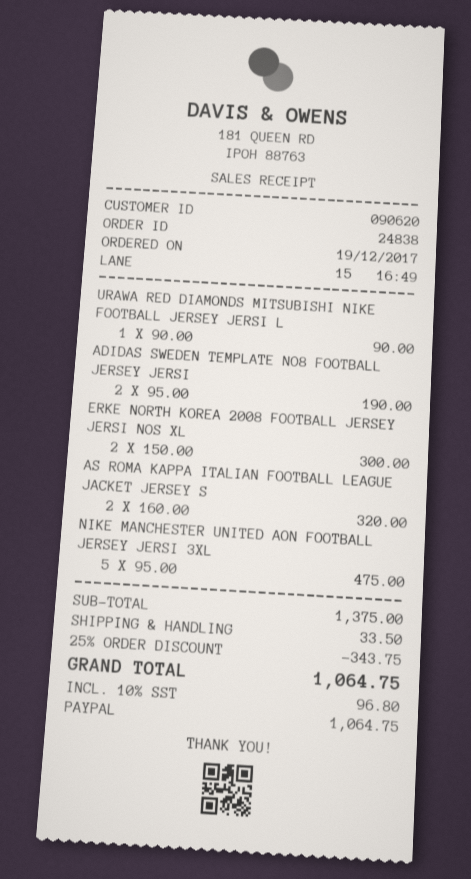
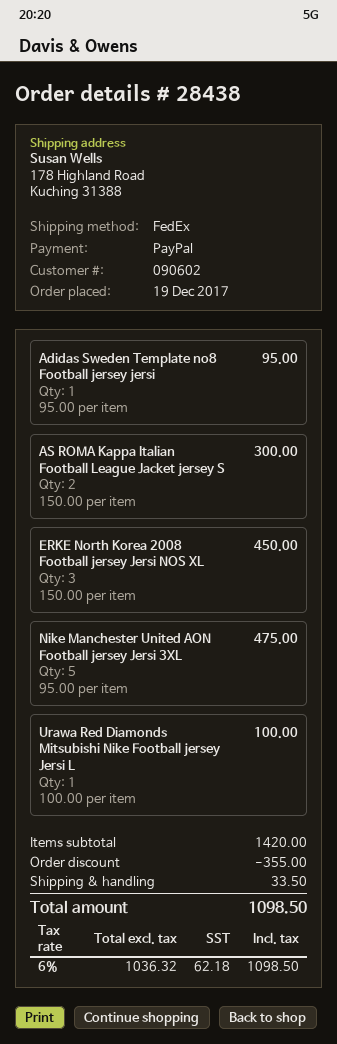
order number: 24838 -> 28438
customer number: 090620 -> 090602
URAWA RED DIAMONDS MITSUBISHI NIKE FOOTBALL JERSEY JERSI L: 1 x 90.00 = 90.00 -> 1 x 100.00 = 100.00
ADIDAS SWEDEN TEMPLATE NO8 FOOTBALL JERSEY JERSI: 2 x 95.00 = 190.00 -> 1 x 95.00 = 95.00
ERKE NORTH KOREA 2008 FOOTBALL JERSEY JERSI NOS XL: 2 x 150.00 = 300.00 -> 3 x 150.00 = 450.00
AS ROMA KAPPA ITALIAN FOOTBALL LEAGUE JACKET JERSEY S: 2 x 160.00 = 320.00 -> 2 x 150.00 = 300.00
subtotal: 1375.00 -> 1420.00
discount: 343.75 -> 355.00
tax: 10% = 96.80 -> 6% = 62.18
total: 1064.75 -> 1098.50

